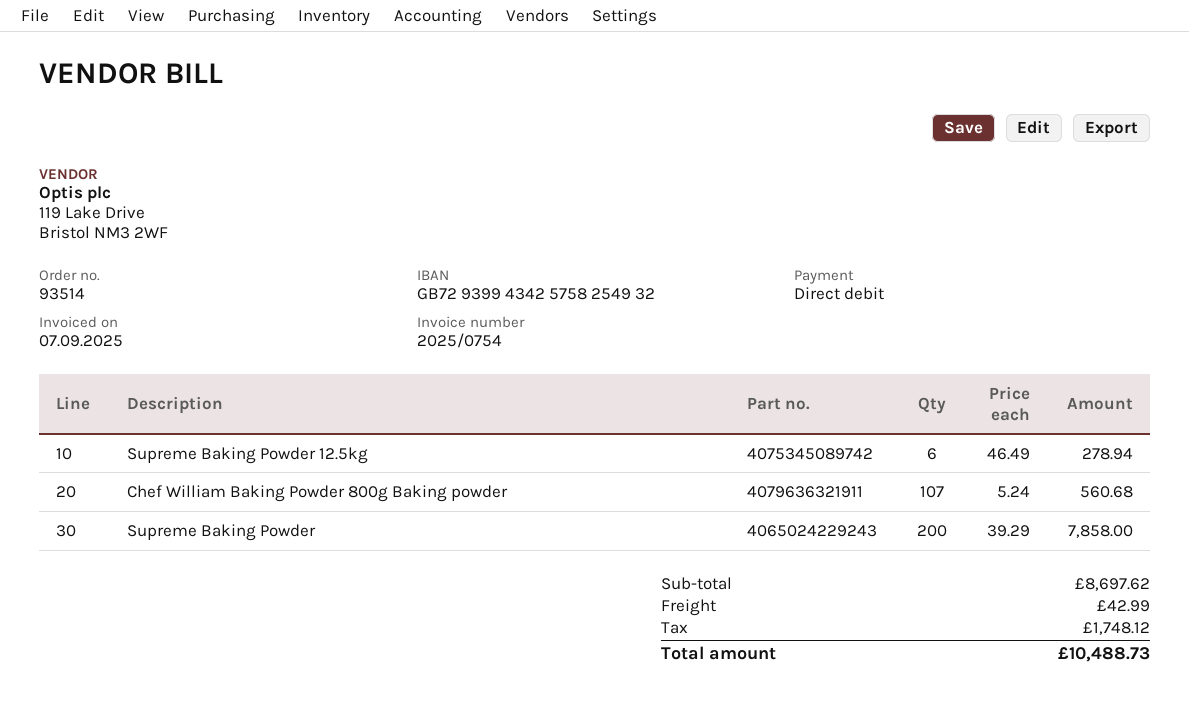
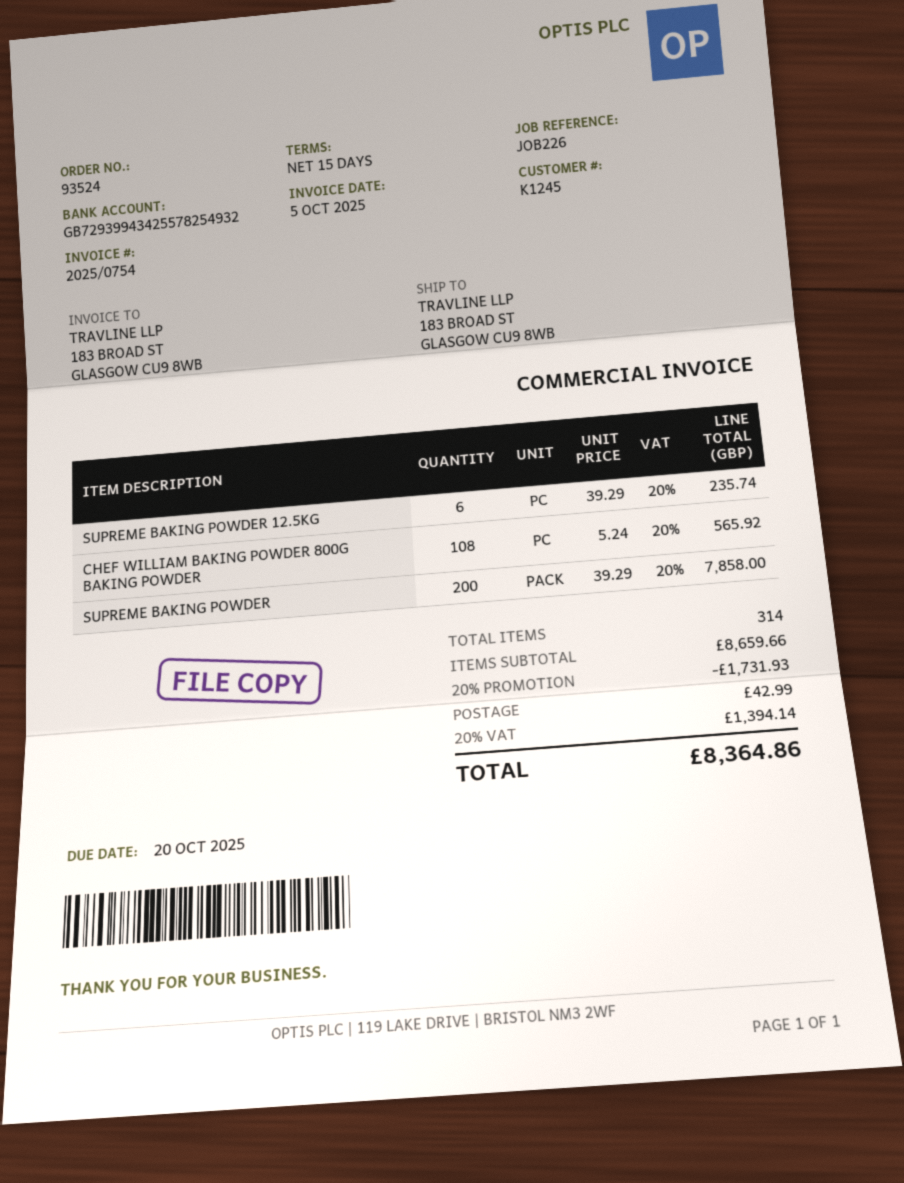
order number: 93514 -> 93524
invoice date: 2025-09-07 -> 2025-10-05
bank account: GB72939943425758254932 -> GB72939943425578254932
Supreme Baking Powder 12.5kg: 6 x 46.49 = 278.94 -> 6 x 39.29 = 235.74
Chef William Baking Powder 800g Baking powder: 107 x 5.24 = 560.68 -> 108 x 5.24 = 565.92
subtotal: 8697.62 -> 8659.66
discount: none -> 20% = 1731.93
tax: 1748.12 -> 1394.14
total: 10488.73 -> 8364.86

